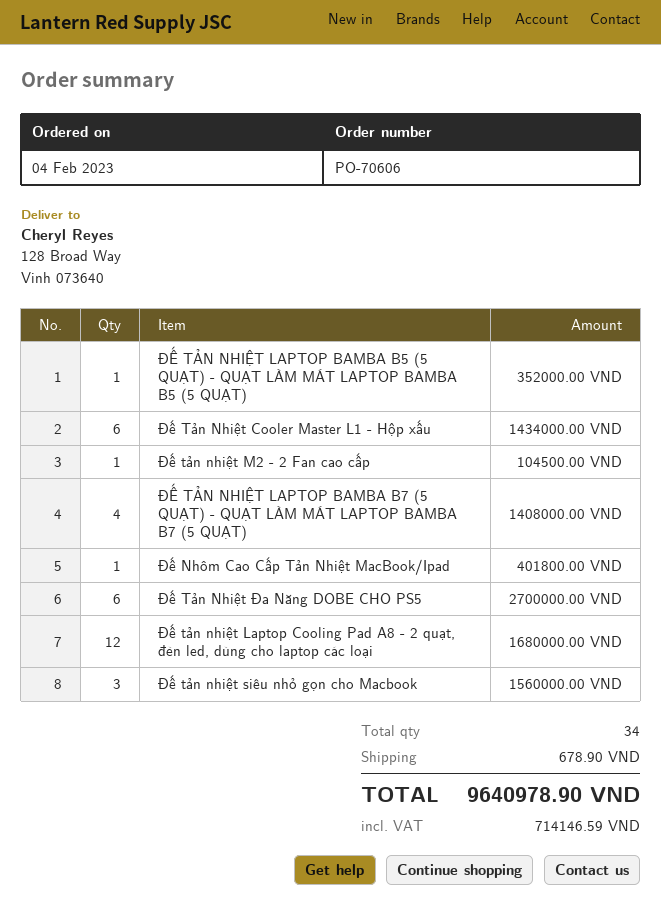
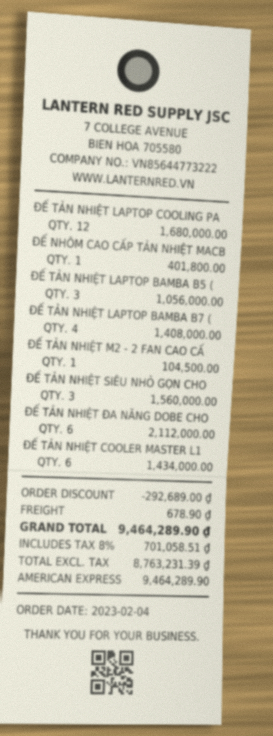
ĐẾ TẢN NHIỆT LAPTOP BAMBA B5 (5 QUẠT) - QUẠT LÀM MÁT LAPTOP BAMBA B5 (5 QUẠT): 1 for 352000.00 -> 3 for 1056000.00
Đế Tản Nhiệt Đa Năng DOBE CHO PS5: 6 for 2700000.00 -> 6 for 2112000.00
discount: none -> 292689.00
tax: 714146.59 -> 701058.51
total: 9640978.90 -> 9464289.90

